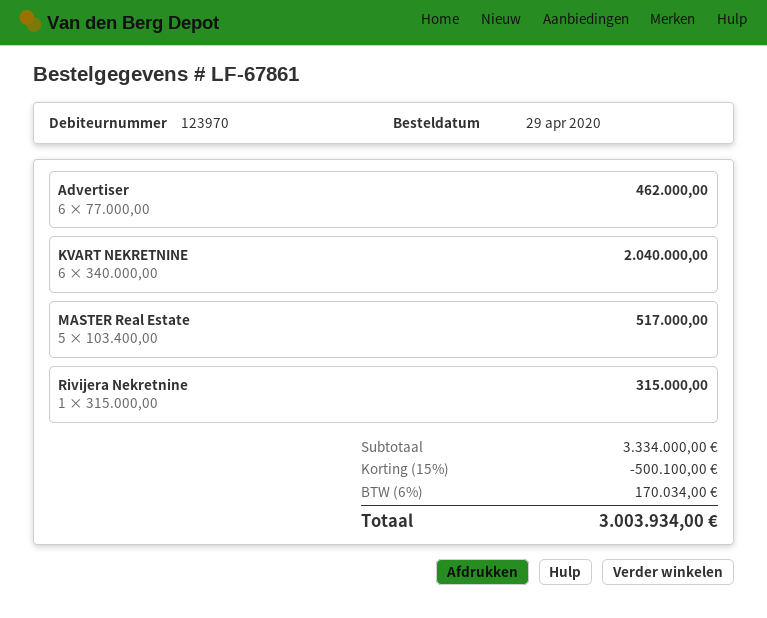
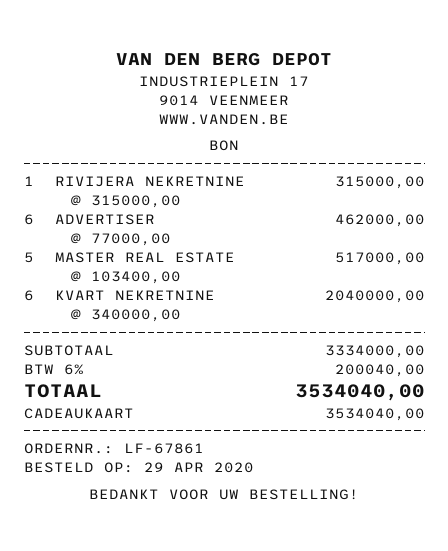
discount: 15% = 500100.00 -> none
tax: 6% = 170034.00 -> 6% = 200040.00
total: 3003934.00 -> 3534040.00

